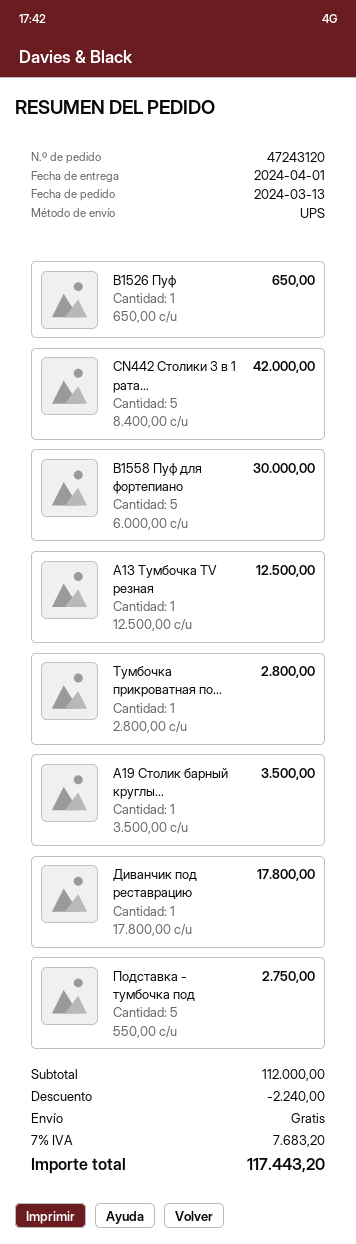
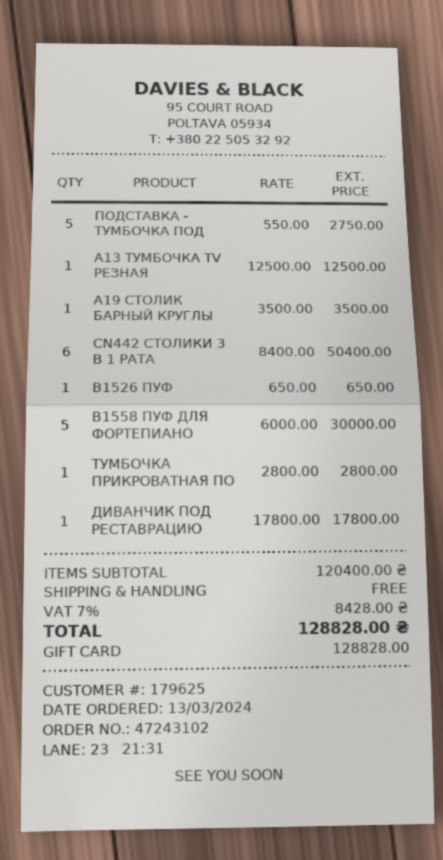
order number: 47243120 -> 47243102
CN442 Столики 3 в 1 рата...: 5 x 8400.00 = 42000.00 -> 6 x 8400.00 = 50400.00
subtotal: 112000.00 -> 120400.00
discount: 2240.00 -> none
tax: 7% = 7683.20 -> 7% = 8428.00
total: 117443.20 -> 128828.00

